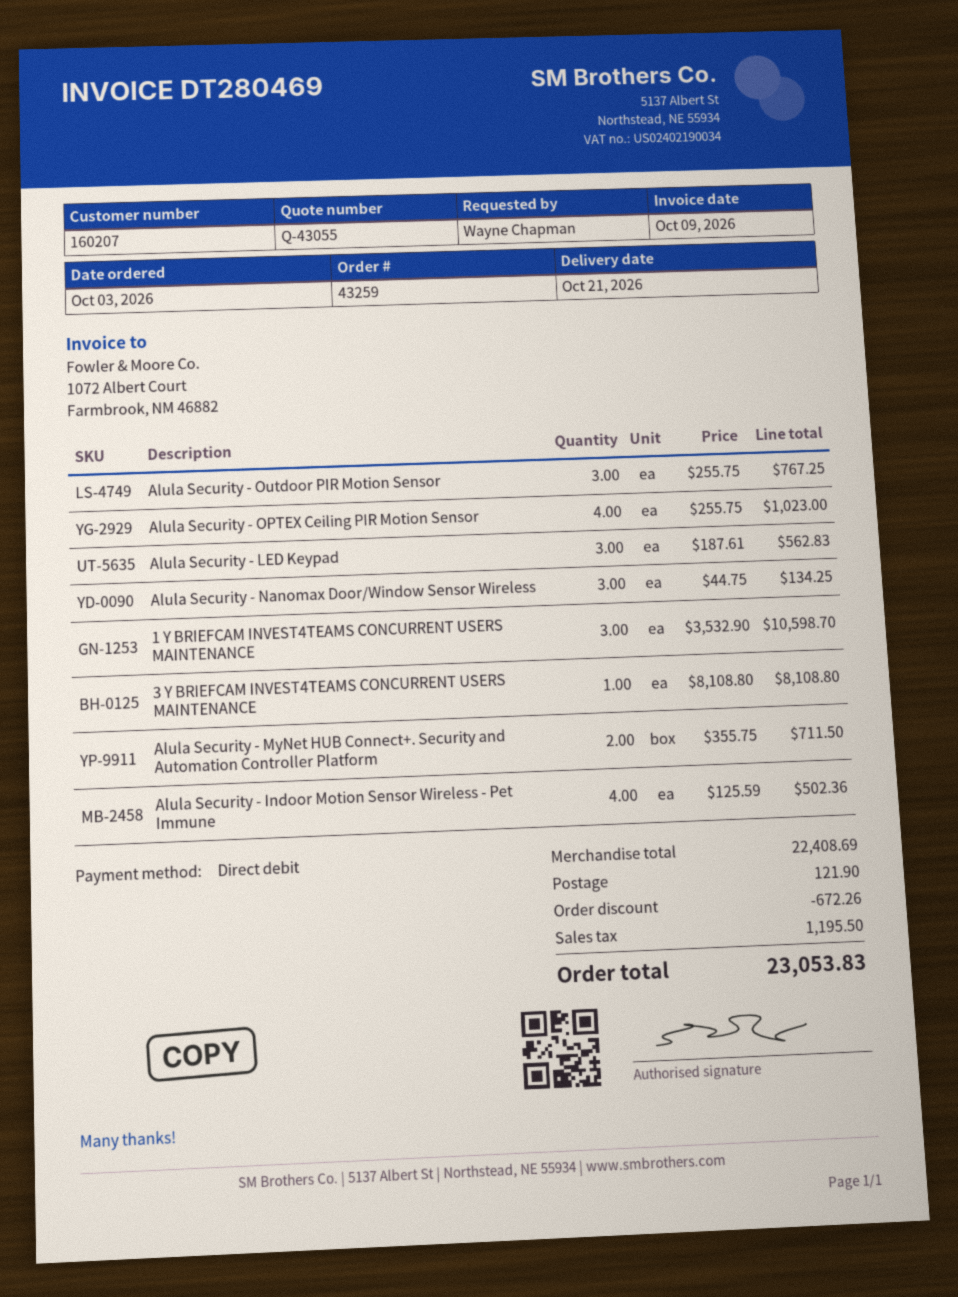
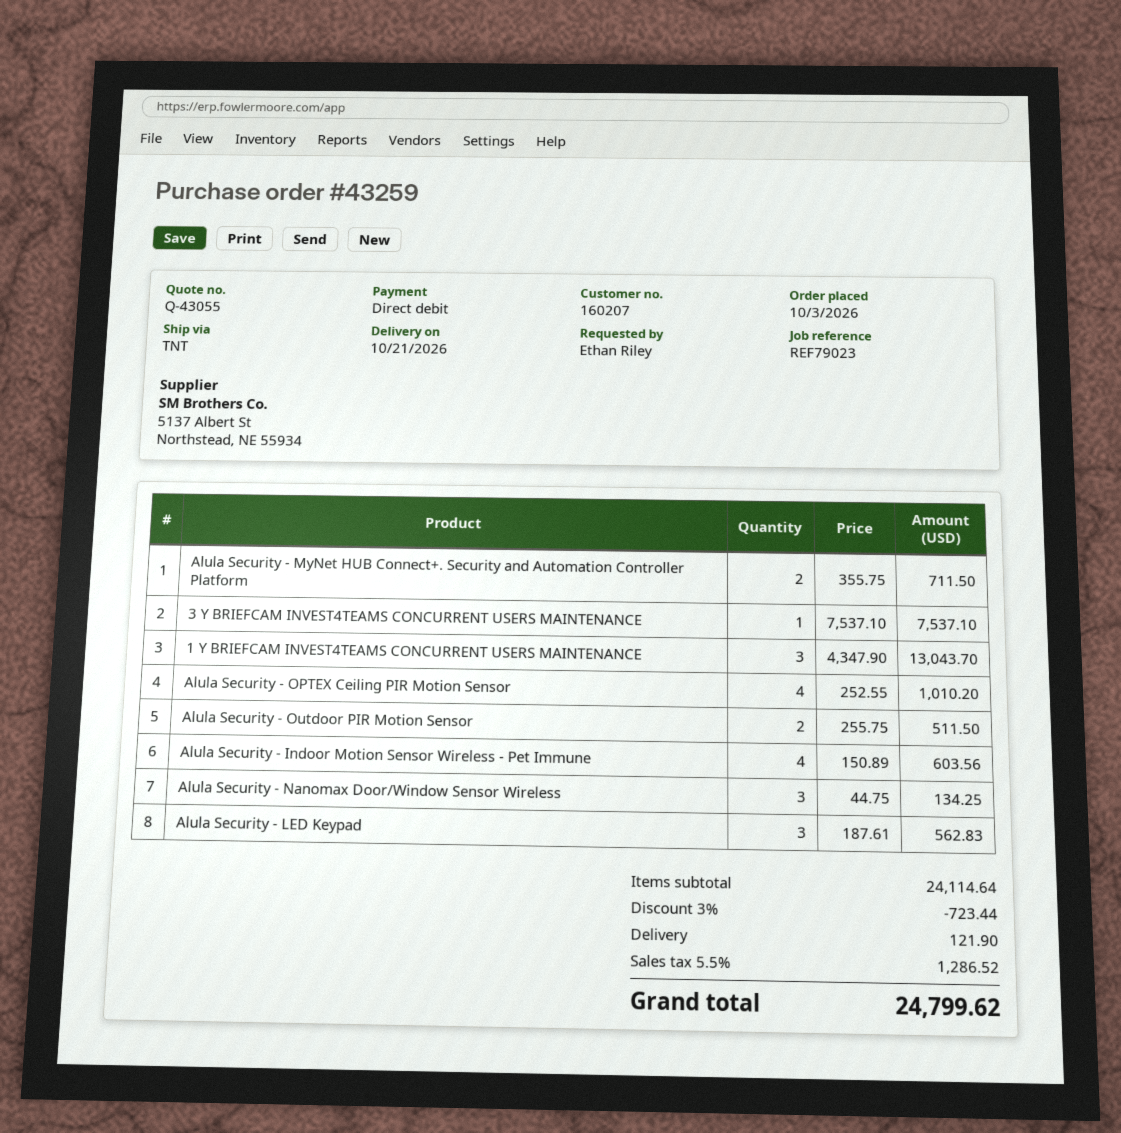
ordered by: Wayne Chapman -> Ethan Riley
Alula Security - Outdoor PIR Motion Sensor: 3 x 255.75 = 767.25 -> 2 x 255.75 = 511.50
Alula Security - OPTEX Ceiling PIR Motion Sensor: 4 x 255.75 = 1023.00 -> 4 x 252.55 = 1010.20
1 Y BRIEFCAM INVEST4TEAMS CONCURRENT USERS MAINTENANCE: 3 x 3532.90 = 10598.70 -> 3 x 4347.90 = 13043.70
3 Y BRIEFCAM INVEST4TEAMS CONCURRENT USERS MAINTENANCE: 1 x 8108.80 = 8108.80 -> 1 x 7537.10 = 7537.10
Alula Security - Indoor Motion Sensor Wireless - Pet Immune: 4 x 125.59 = 502.36 -> 4 x 150.89 = 603.56
subtotal: 22408.69 -> 24114.64
discount: 672.26 -> 723.44
tax: 1195.50 -> 1286.52
total: 23053.83 -> 24799.62

